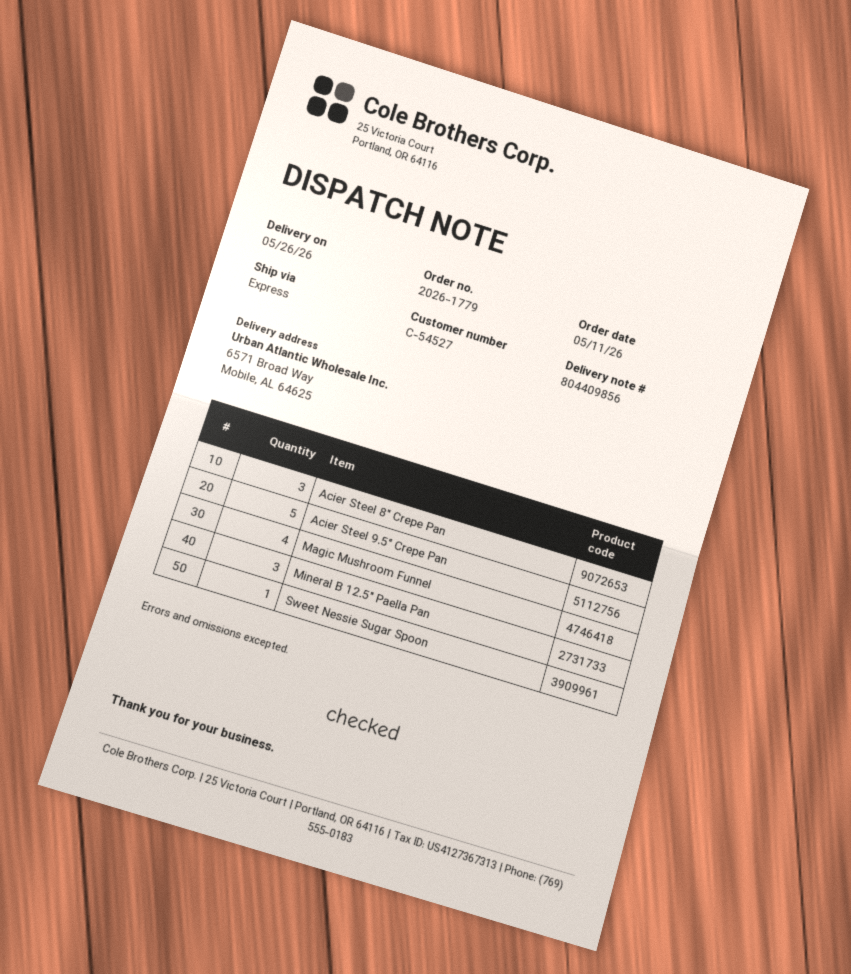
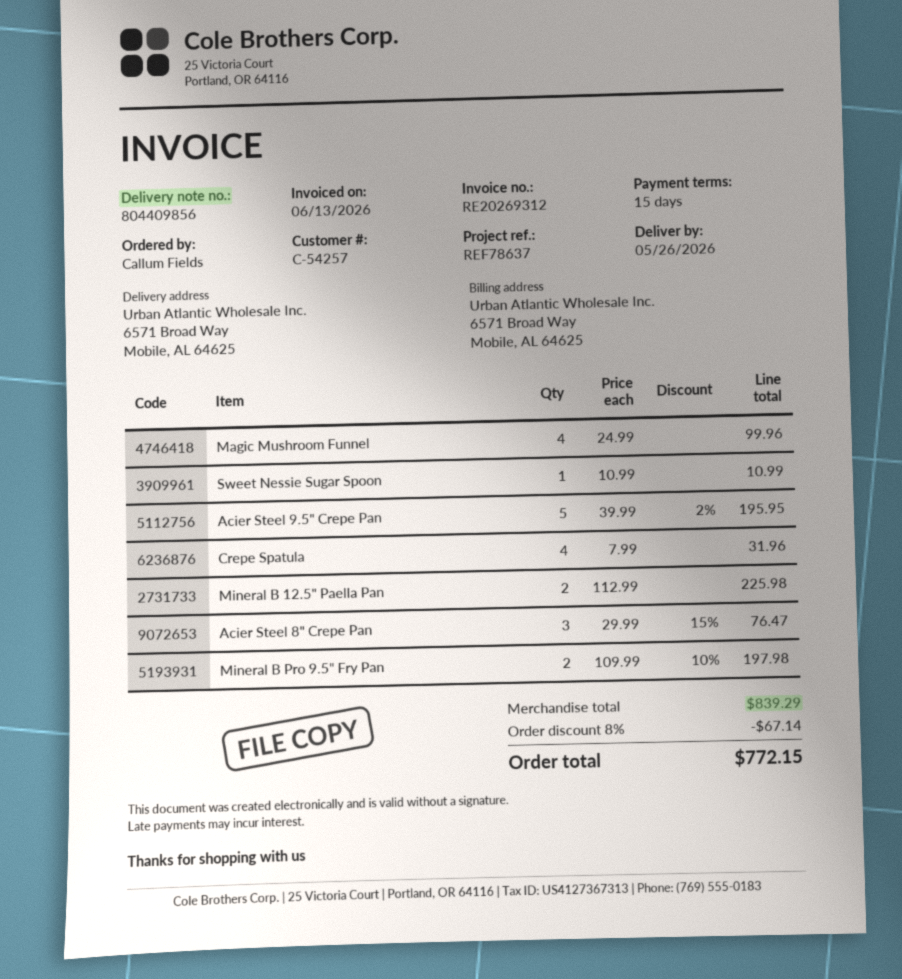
customer number: C-54527 -> C-54257
Mineral B 12.5" Paella Pan: 3 -> 2
Crepe Spatula: none -> 4
Mineral B Pro 9.5" Fry Pan: none -> 2

